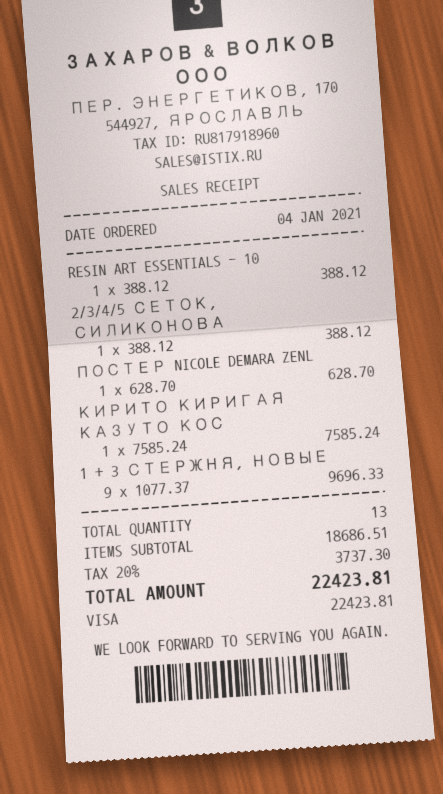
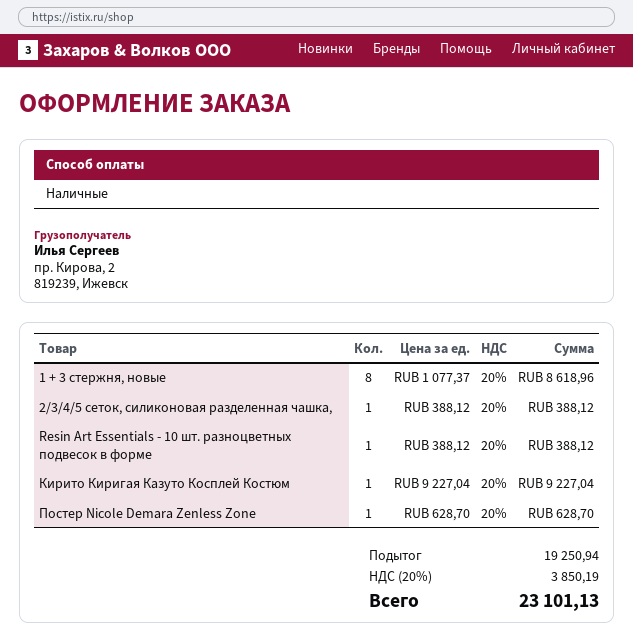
payment method: Visa -> cash
КИРИТО КИРИГАЯ КАЗУТО КОС: 1 x 7585.24 = 7585.24 -> 1 x 9227.04 = 9227.04
1 + 3 СТЕРЖНЯ, НОВЫЕ: 9 x 1077.37 = 9696.33 -> 8 x 1077.37 = 8618.96
subtotal: 18686.51 -> 19250.94
tax: 20% = 3737.30 -> 20% = 3850.19
total: 22423.81 -> 23101.13

